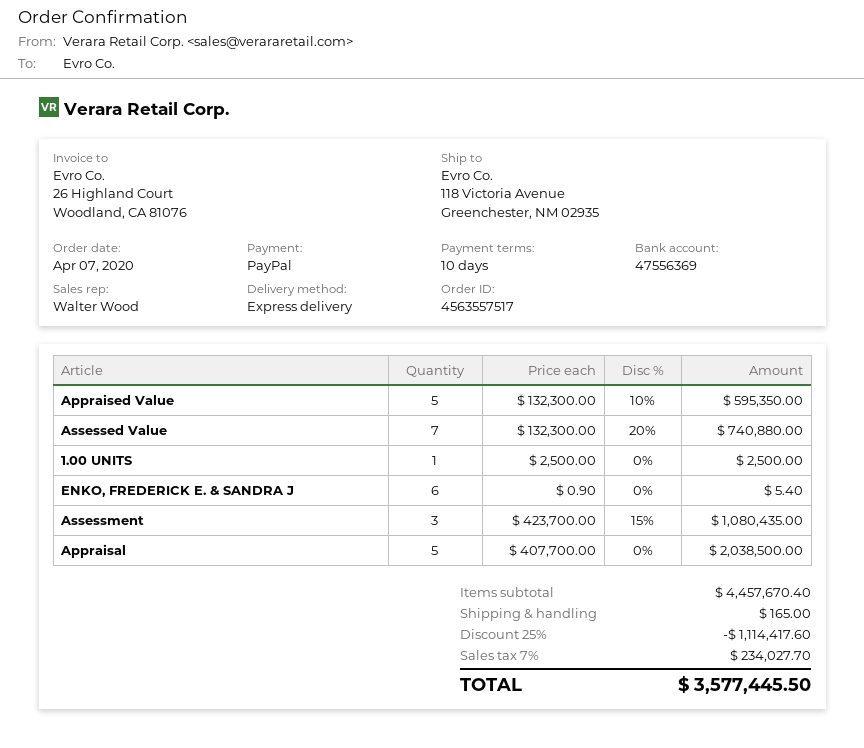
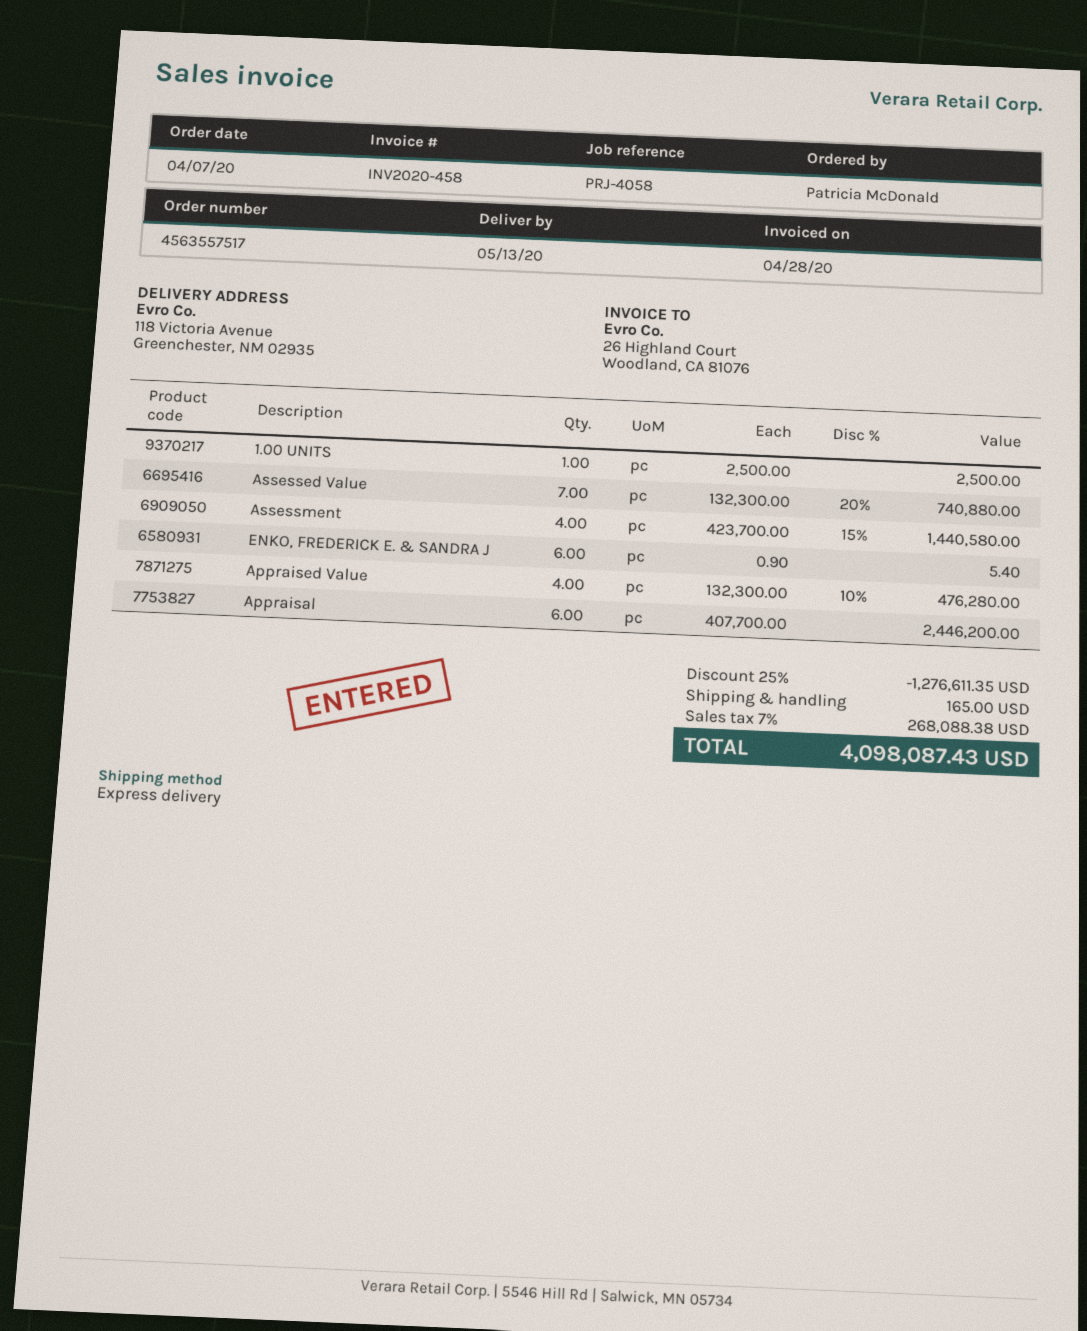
Appraised Value: 5 x 132300.00 - 10% = 595350.00 -> 4 x 132300.00 - 10% = 476280.00
Assessment: 3 x 423700.00 - 15% = 1080435.00 -> 4 x 423700.00 - 15% = 1440580.00
Appraisal: 5 x 407700.00 = 2038500.00 -> 6 x 407700.00 = 2446200.00
discount: 25% = 1114417.60 -> 25% = 1276611.35
tax: 7% = 234027.70 -> 7% = 268088.38
total: 3577445.50 -> 4098087.43

